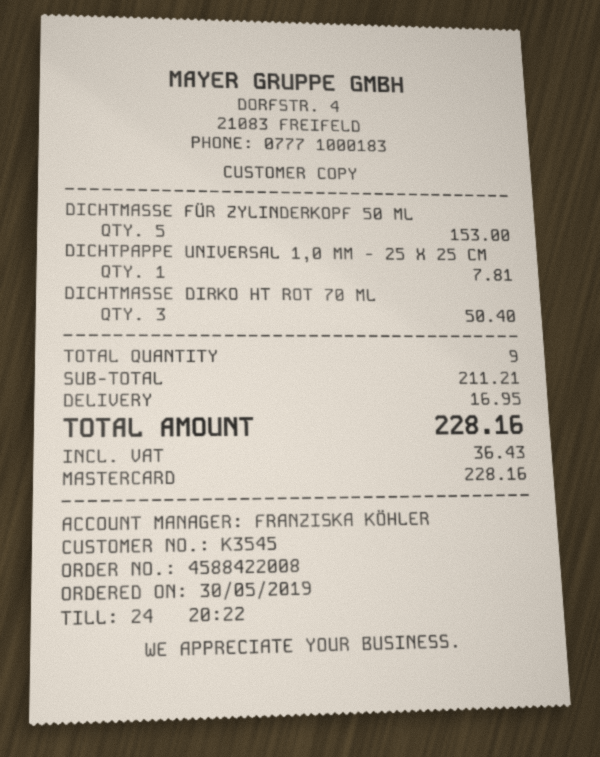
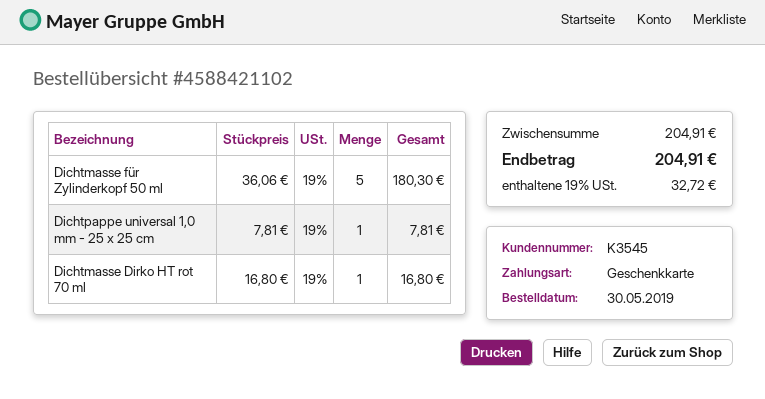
order number: 4588422008 -> 4588421102
payment method: Mastercard -> gift card
DICHTMASSE FÜR ZYLINDERKOPF 50 ML: 5 for 153.00 -> 5 for 180.30
DICHTMASSE DIRKO HT ROT 70 ML: 3 for 50.40 -> 1 for 16.80
subtotal: 211.21 -> 204.91
shipping: 16.95 -> none
tax: 36.43 -> 32.72
total: 228.16 -> 204.91

